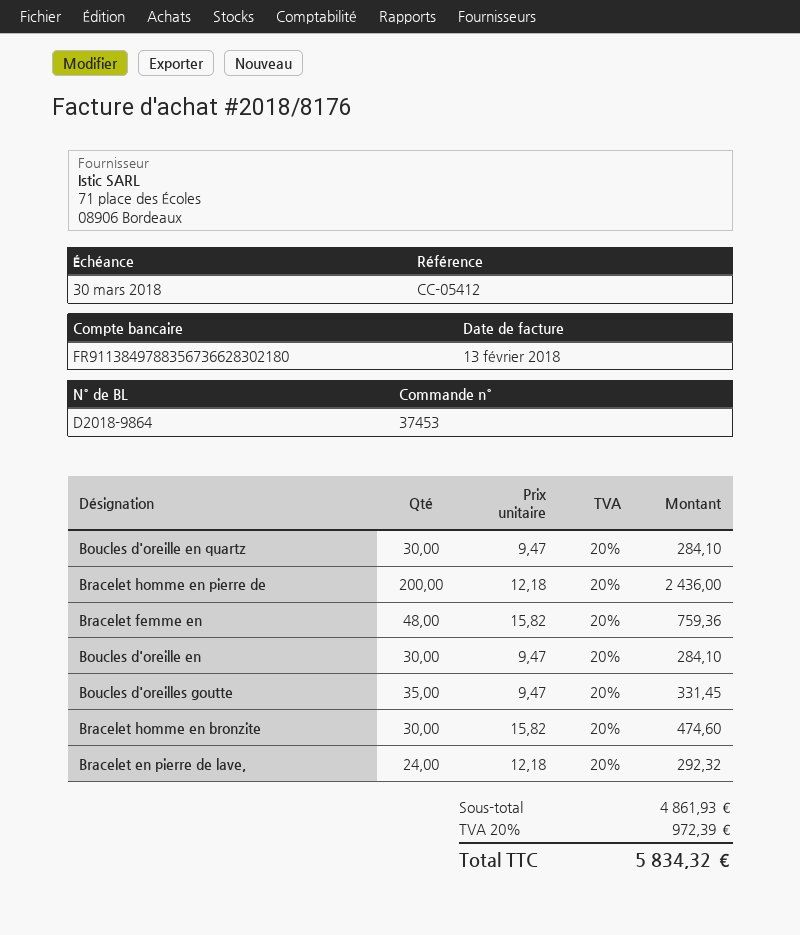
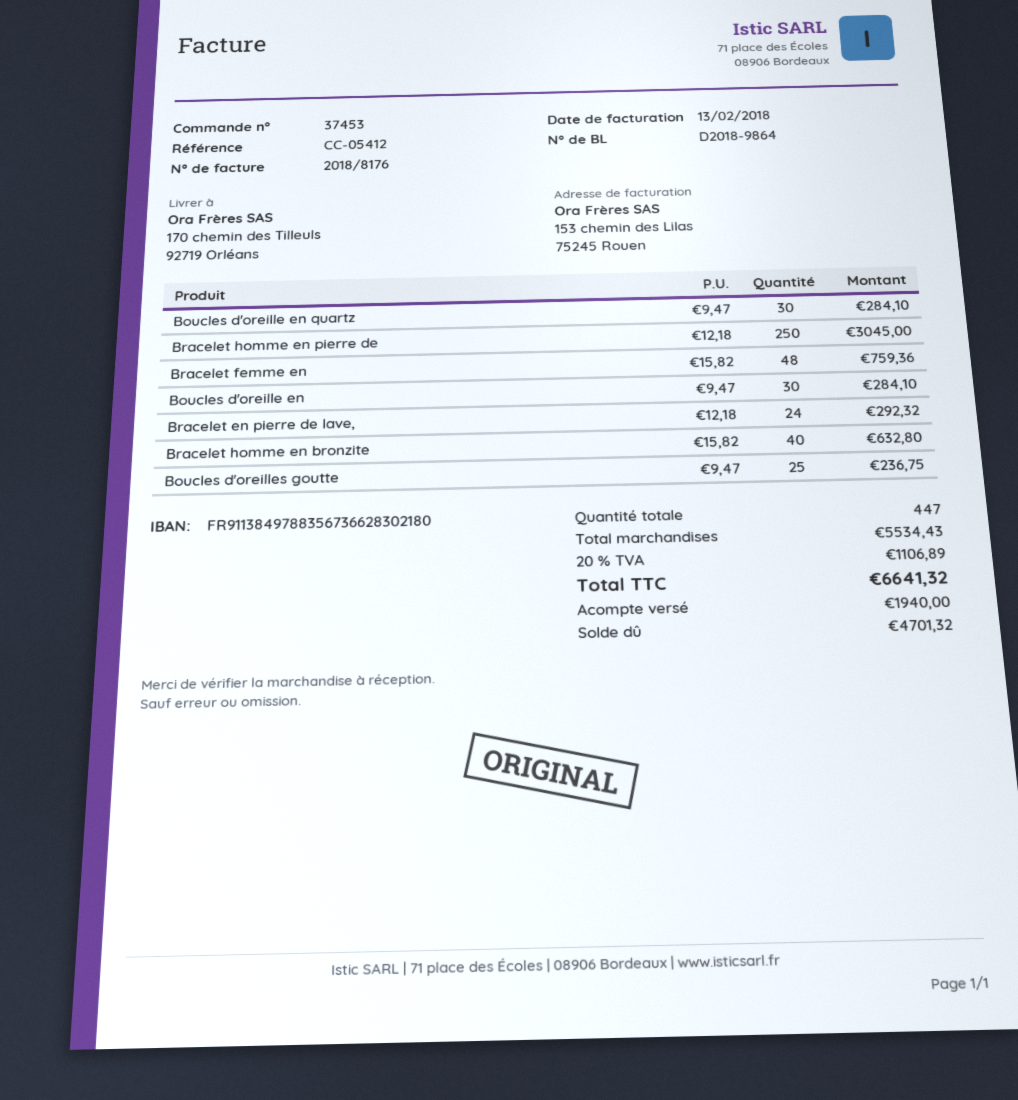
Bracelet homme en pierre de: 200 x 12.18 = 2436.00 -> 250 x 12.18 = 3045.00
Boucles d'oreilles goutte: 35 x 9.47 = 331.45 -> 25 x 9.47 = 236.75
Bracelet homme en bronzite: 30 x 15.82 = 474.60 -> 40 x 15.82 = 632.80
subtotal: 4861.93 -> 5534.43
tax: 20% = 972.39 -> 20% = 1106.89
total: 5834.32 -> 6641.32

